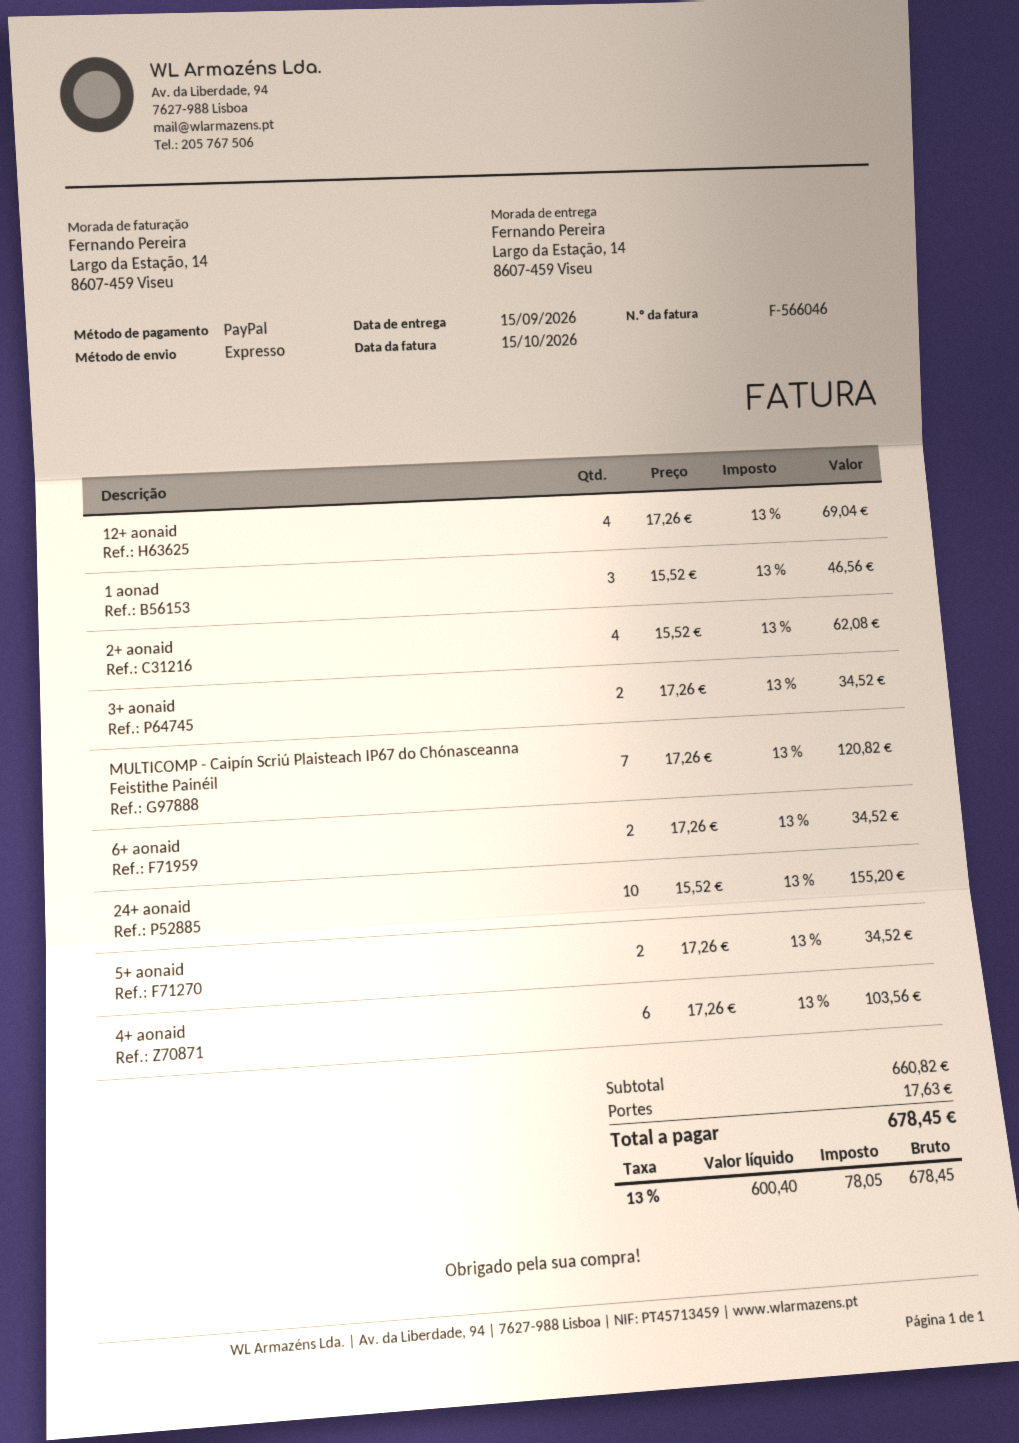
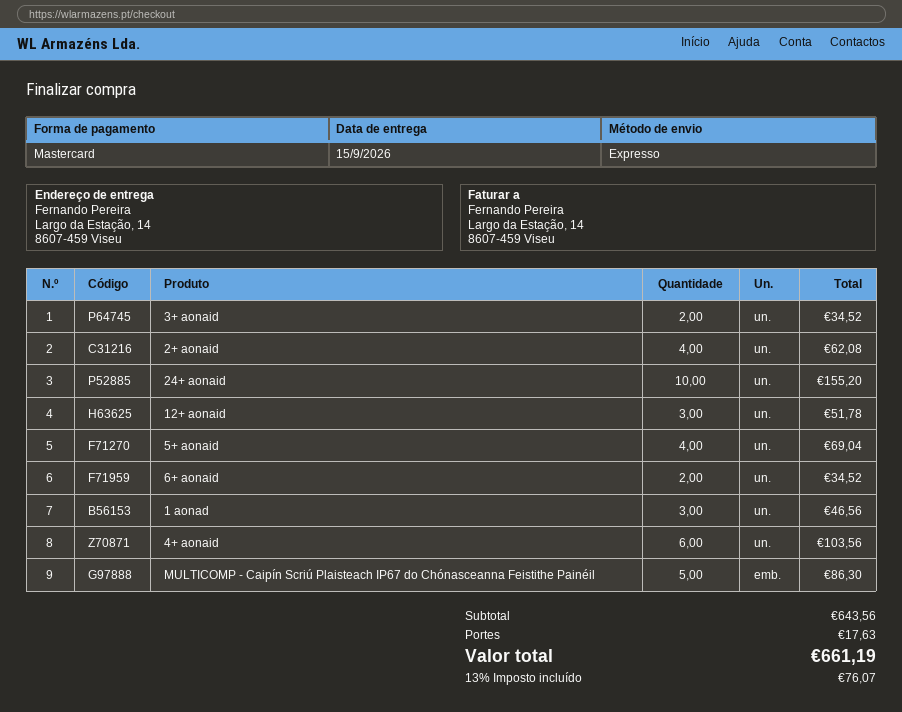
payment method: PayPal -> Mastercard
12+ aonaid: 4 for 69.04 -> 3 for 51.78
MULTICOMP - Caipín Scriú Plaisteach IP67 do Chónasceanna Feistithe Painéil: 7 for 120.82 -> 5 for 86.30
5+ aonaid: 2 for 34.52 -> 4 for 69.04
subtotal: 660.82 -> 643.56
tax: 13% = 78.05 -> 13% = 76.07
total: 678.45 -> 661.19

